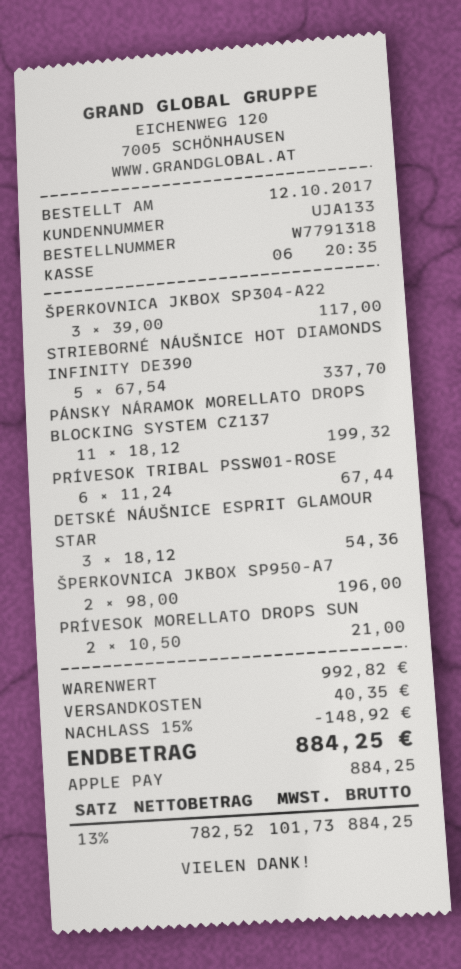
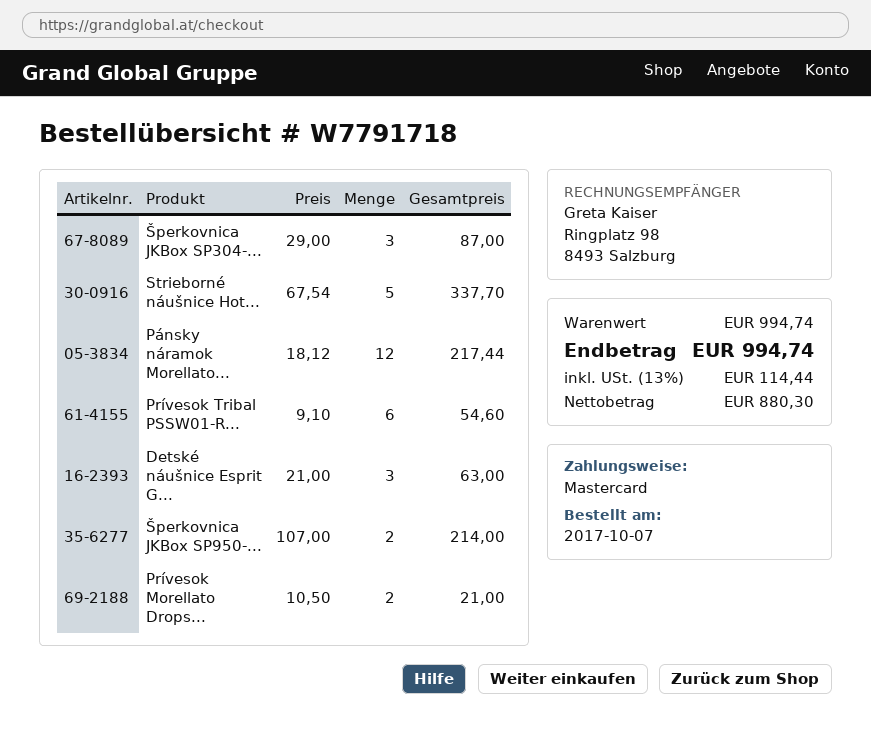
order number: W7791318 -> W7791718
order date: 2017-10-12 -> 2017-10-07
payment method: Apple Pay -> Mastercard
ŠPERKOVNICA JKBOX SP304-A22: 3 x 39.00 = 117.00 -> 3 x 29.00 = 87.00
PÁNSKY NÁRAMOK MORELLATO DROPS BLOCKING SYSTEM CZ137: 11 x 18.12 = 199.32 -> 12 x 18.12 = 217.44
PRÍVESOK TRIBAL PSSW01-ROSE: 6 x 11.24 = 67.44 -> 6 x 9.10 = 54.60
DETSKÉ NÁUŠNICE ESPRIT GLAMOUR STAR: 3 x 18.12 = 54.36 -> 3 x 21.00 = 63.00
ŠPERKOVNICA JKBOX SP950-A7: 2 x 98.00 = 196.00 -> 2 x 107.00 = 214.00
subtotal: 992.82 -> 994.74
discount: 15% = 148.92 -> none
shipping: 40.35 -> none
net: 782.52 -> 880.30
tax: 13% = 101.73 -> 13% = 114.44
total: 884.25 -> 994.74

